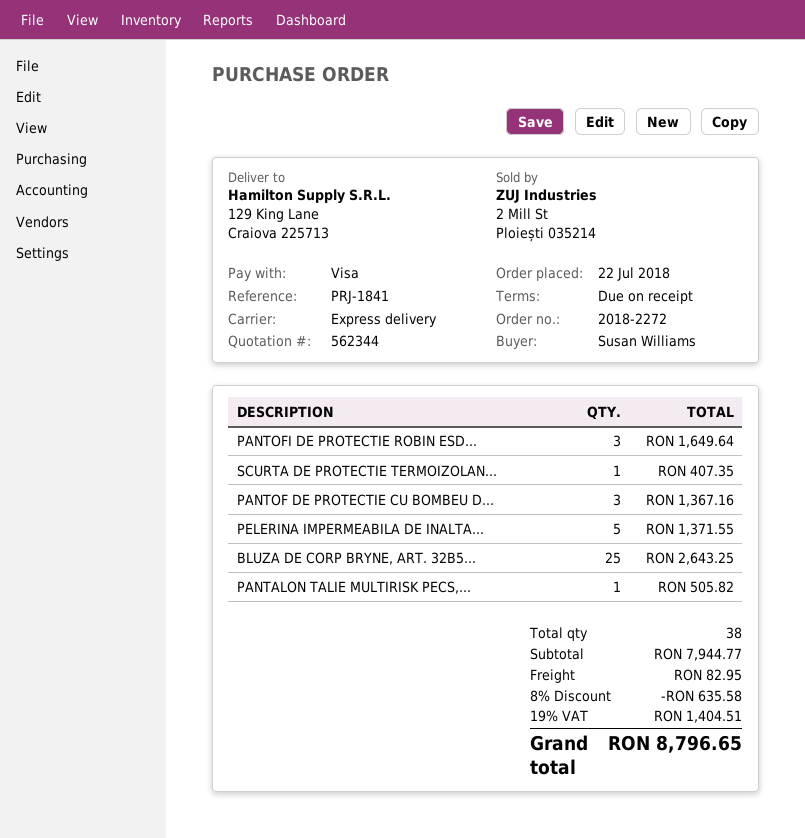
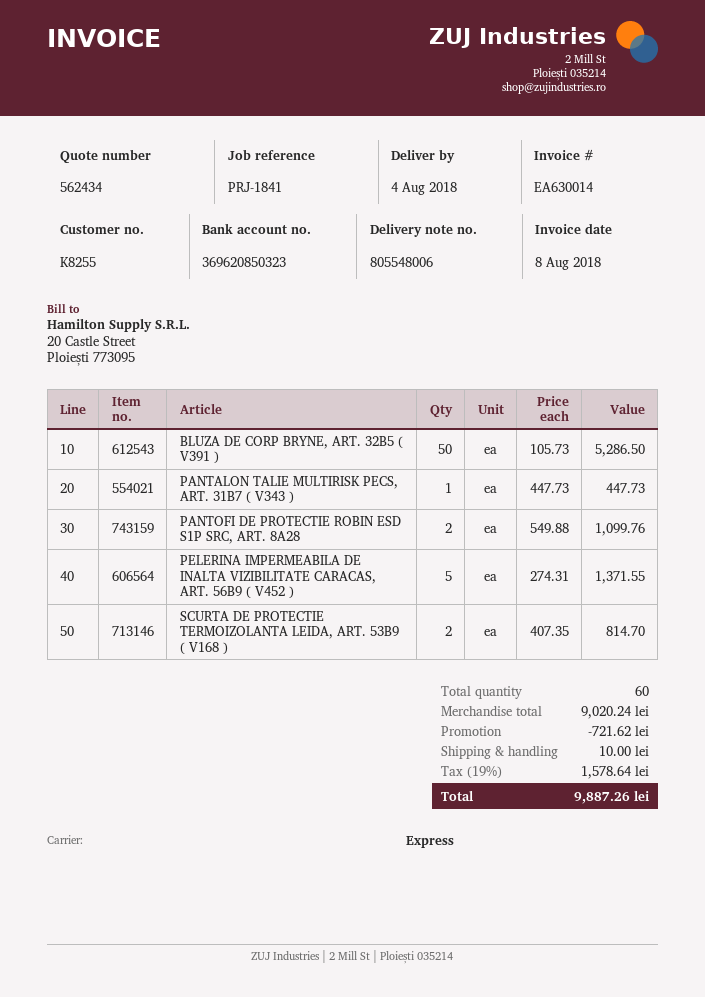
quote number: 562344 -> 562434
PANTOFI DE PROTECTIE ROBIN ESD...: 3 for 1649.64 -> 2 for 1099.76
SCURTA DE PROTECTIE TERMOIZOLAN...: 1 for 407.35 -> 2 for 814.70
PANTOF DE PROTECTIE CU BOMBEU D...: 3 for 1367.16 -> none
BLUZA DE CORP BRYNE, ART. 32B5...: 25 for 2643.25 -> 50 for 5286.50
PANTALON TALIE MULTIRISK PECS,...: 1 for 505.82 -> 1 for 447.73
total quantity: 38 -> 60
subtotal: 7944.77 -> 9020.24
discount: 635.58 -> 721.62
shipping: 82.95 -> 10.00
tax: 19% = 1404.51 -> 19% = 1578.64
total: 8796.65 -> 9887.26

